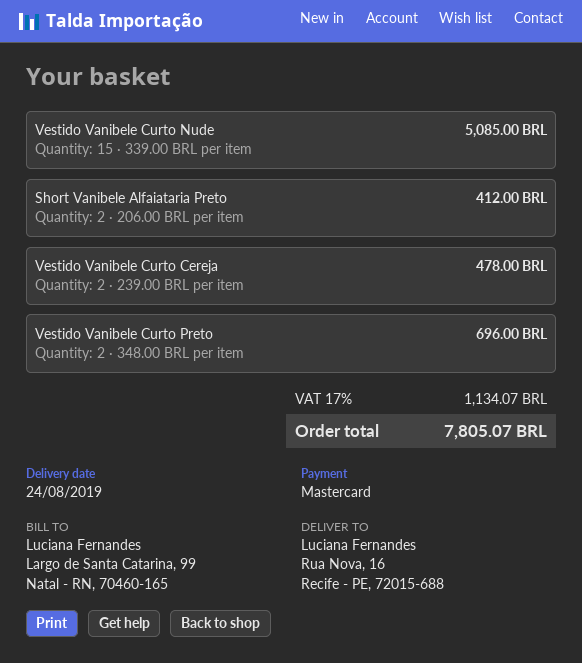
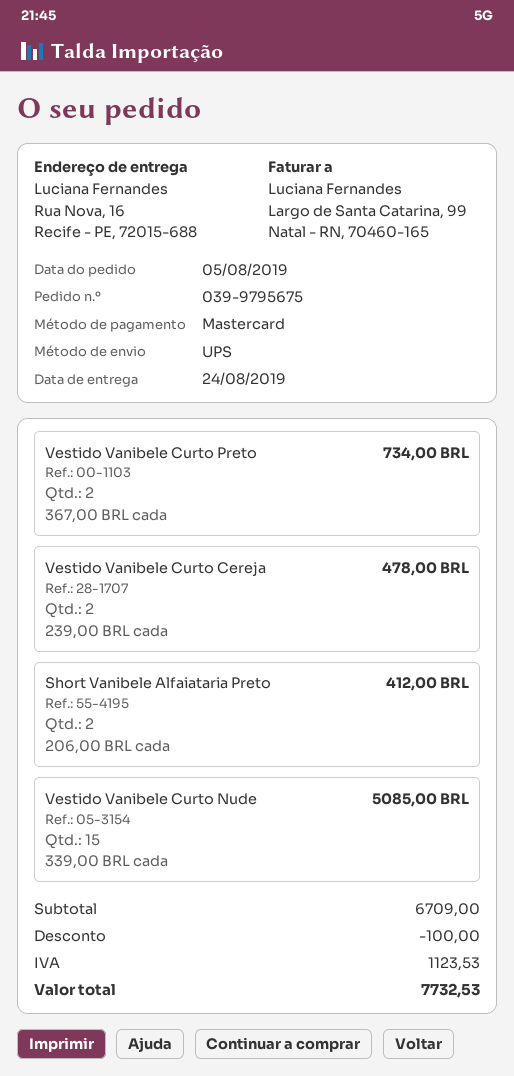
Vestido Vanibele Curto Preto: 2 x 348.00 = 696.00 -> 2 x 367.00 = 734.00
discount: none -> 100.00
tax: 1134.07 -> 1123.53
total: 7805.07 -> 7732.53

